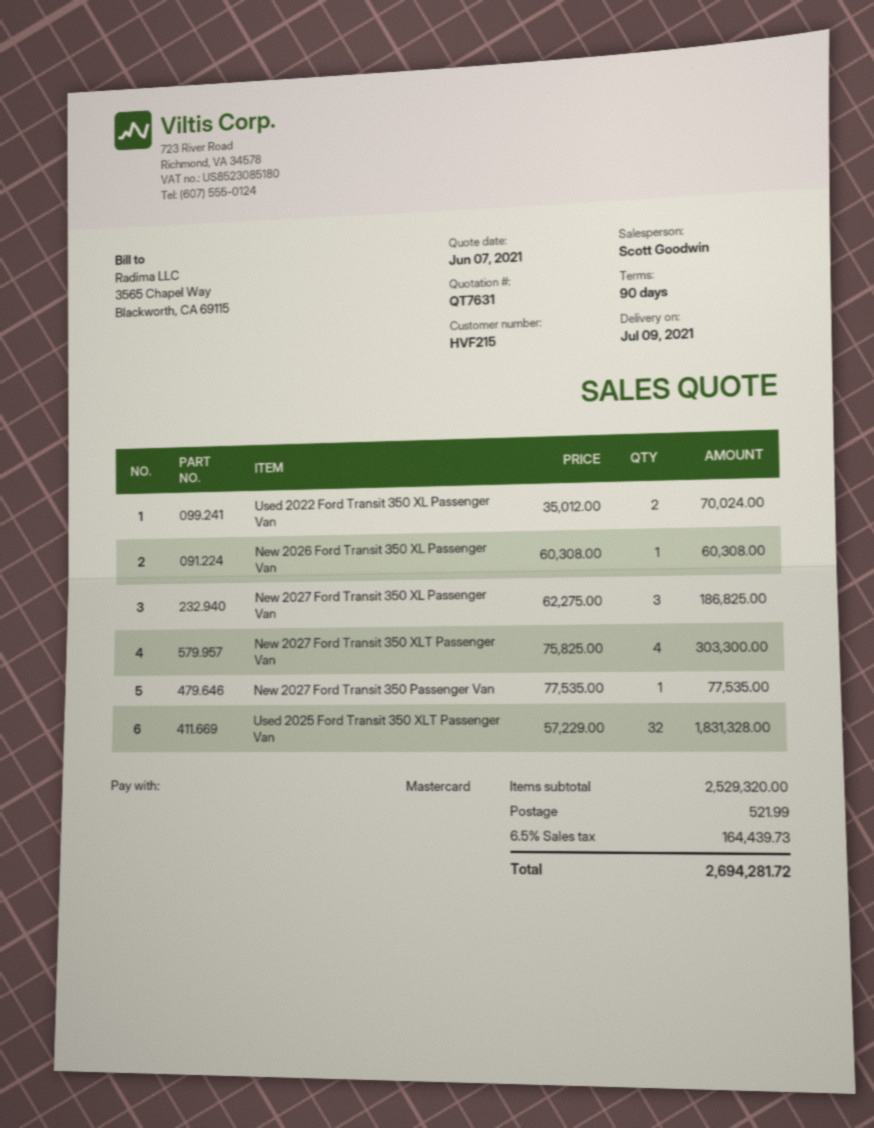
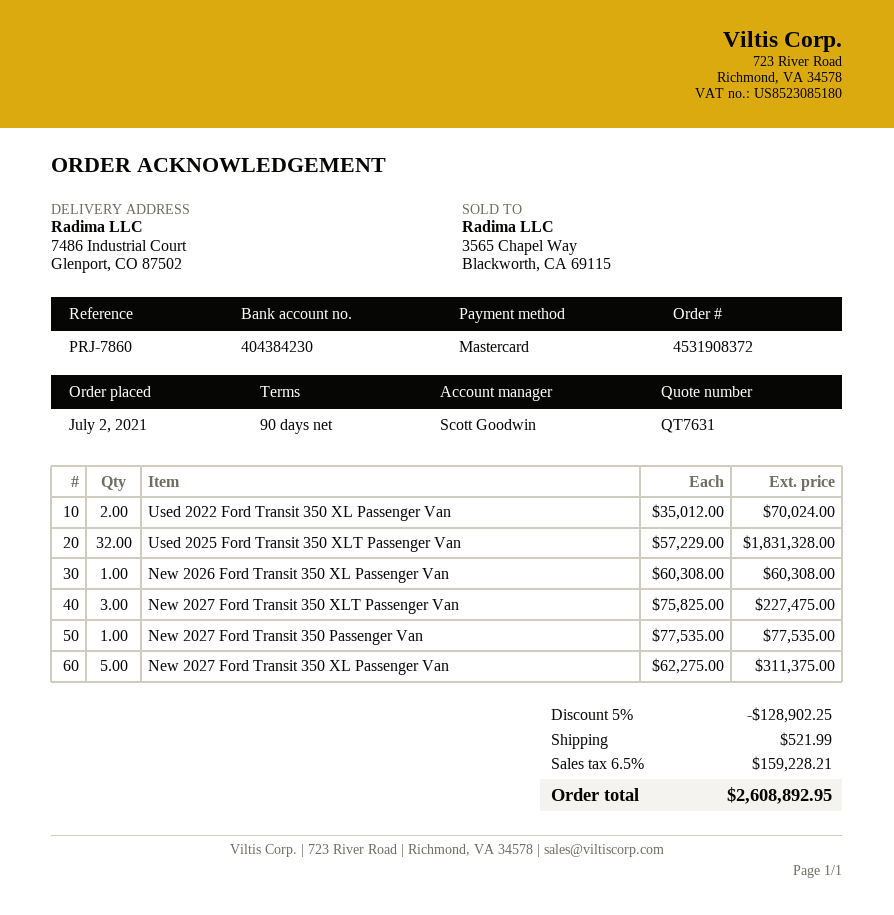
New 2027 Ford Transit 350 XL Passenger Van: 3 x 62275.00 = 186825.00 -> 5 x 62275.00 = 311375.00
New 2027 Ford Transit 350 XLT Passenger Van: 4 x 75825.00 = 303300.00 -> 3 x 75825.00 = 227475.00
discount: none -> 5% = 128902.25
tax: 6.5% = 164439.73 -> 6.5% = 159228.21
total: 2694281.72 -> 2608892.95

